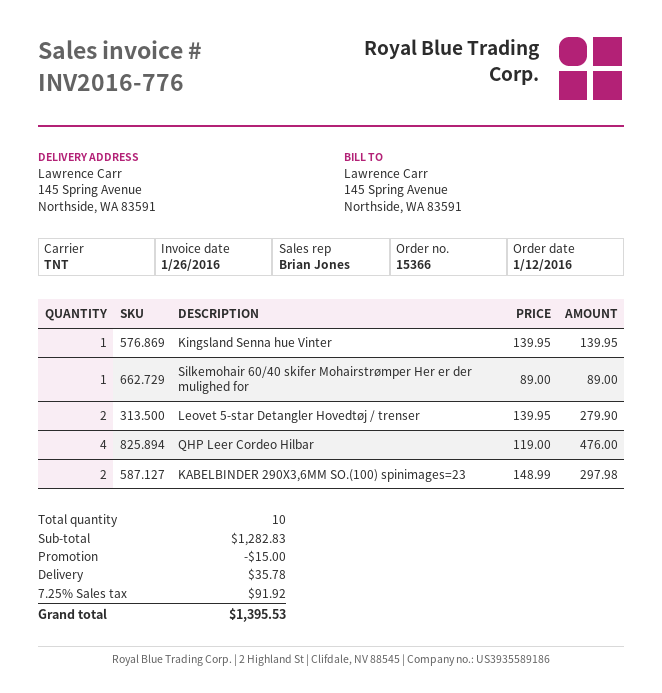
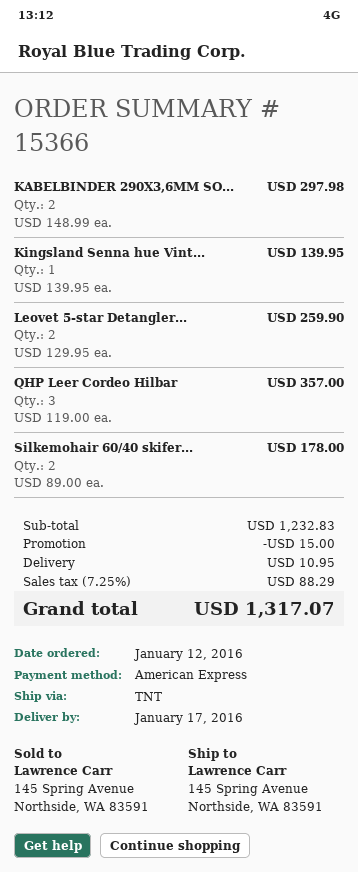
Silkemohair 60/40 skifer Mohairstrømper Her er der mulighed for: 1 x 89.00 = 89.00 -> 2 x 89.00 = 178.00
Leovet 5-star Detangler Hovedtøj / trenser: 2 x 139.95 = 279.90 -> 2 x 129.95 = 259.90
QHP Leer Cordeo Hilbar: 4 x 119.00 = 476.00 -> 3 x 119.00 = 357.00
subtotal: 1282.83 -> 1232.83
shipping: 35.78 -> 10.95
tax: 7.25% = 91.92 -> 7.25% = 88.29
total: 1395.53 -> 1317.07

